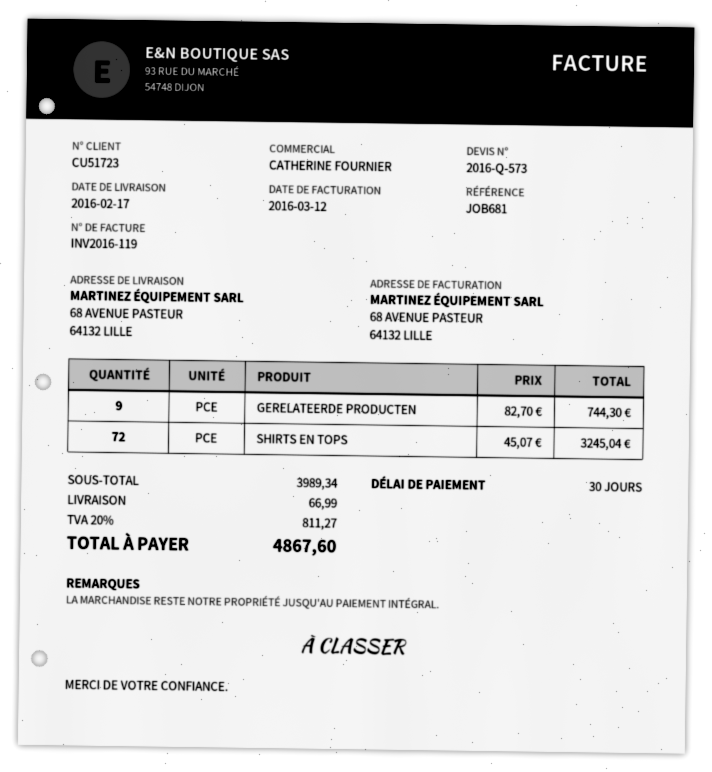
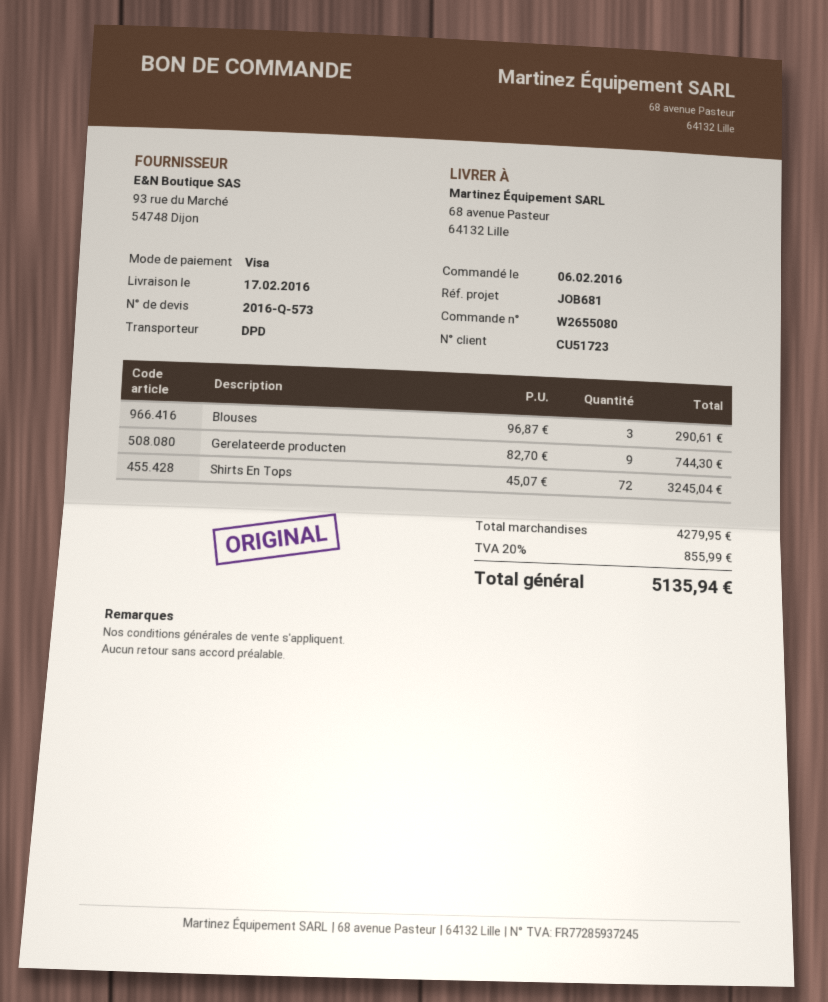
Blouses: none -> 3 x 96.87 = 290.61
subtotal: 3989.34 -> 4279.95
shipping: 66.99 -> none
tax: 20% = 811.27 -> 20% = 855.99
total: 4867.60 -> 5135.94

